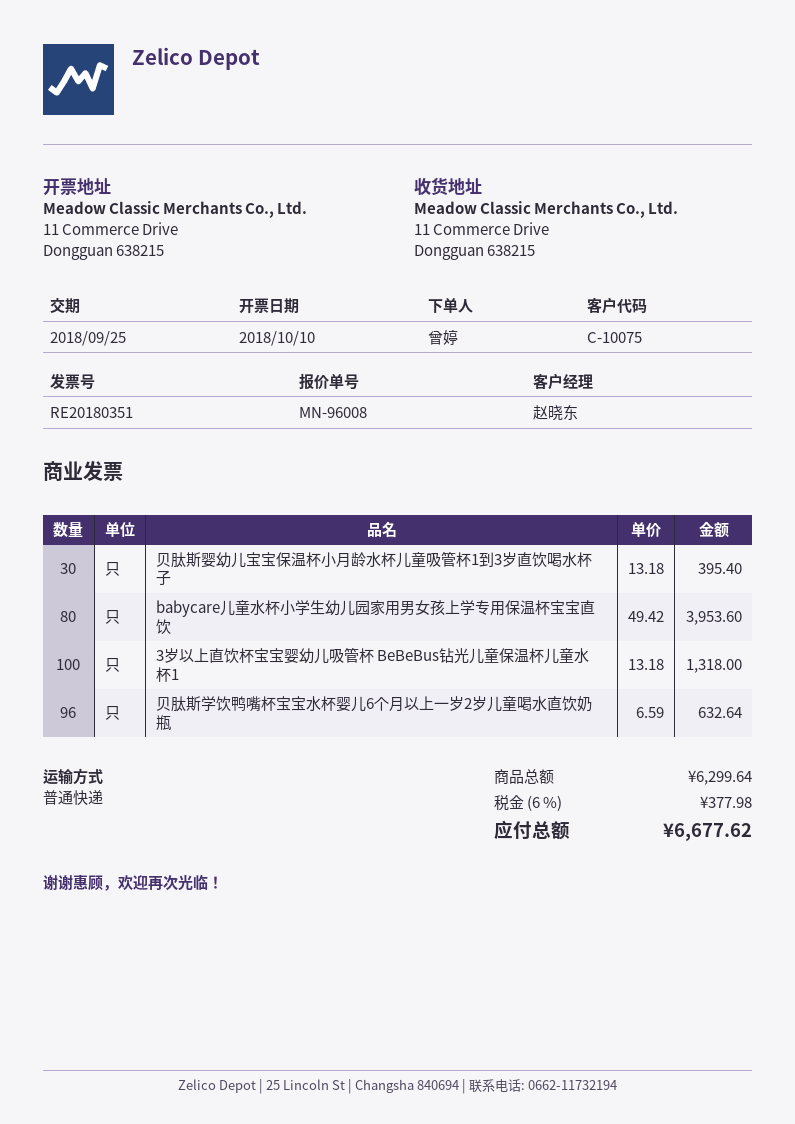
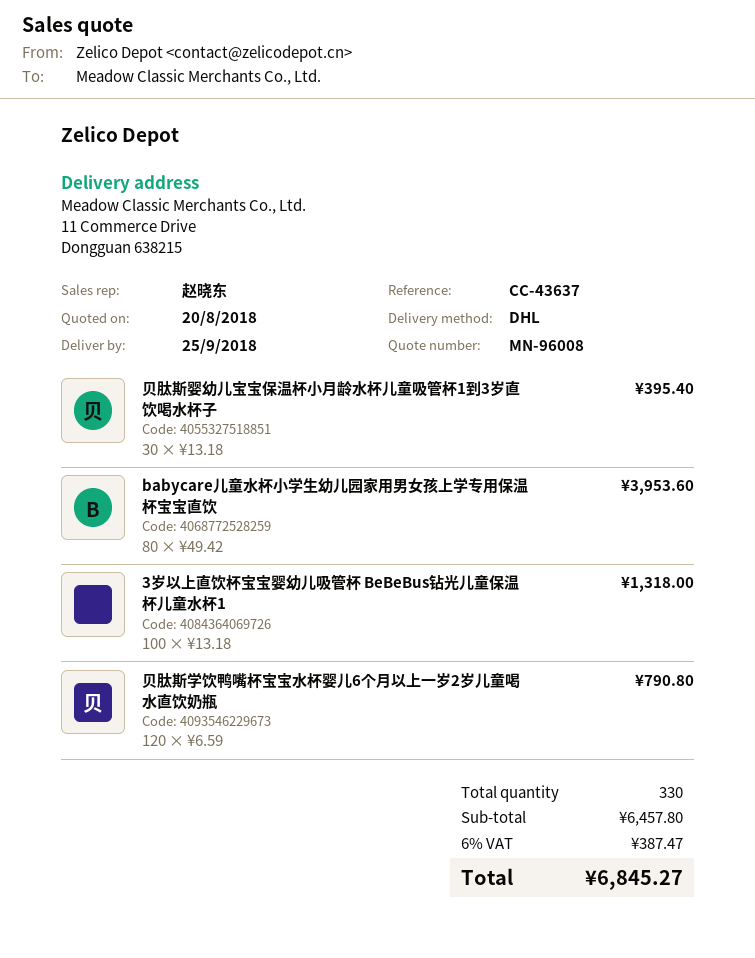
shipping method: standard -> DHL
贝肽斯学饮鸭嘴杯宝宝水杯婴儿6个月以上一岁2岁儿童喝水直饮奶瓶: 96 x 6.59 = 632.64 -> 120 x 6.59 = 790.80
subtotal: 6299.64 -> 6457.80
tax: 6% = 377.98 -> 6% = 387.47
total: 6677.62 -> 6845.27

